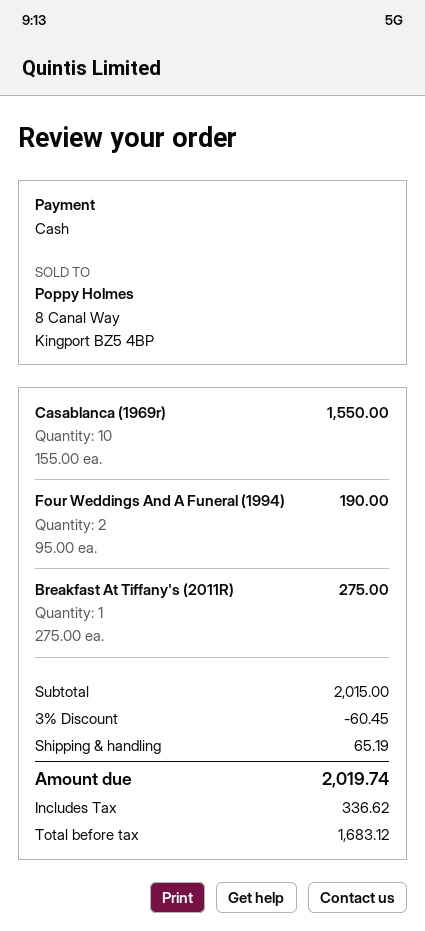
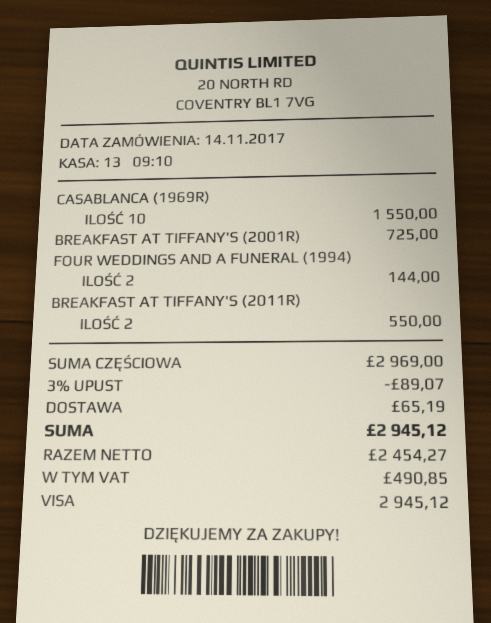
payment method: cash -> Visa
Four Weddings And A Funeral (1994): 2 for 190.00 -> 2 for 144.00
Breakfast At Tiffany's (2011R): 1 for 275.00 -> 2 for 550.00
BREAKFAST AT TIFFANY'S (2001R): none -> 1 for 725.00
subtotal: 2015.00 -> 2969.00
discount: 3% = 60.45 -> 3% = 89.07
net: 1683.12 -> 2454.27
tax: 336.62 -> 490.85
total: 2019.74 -> 2945.12

